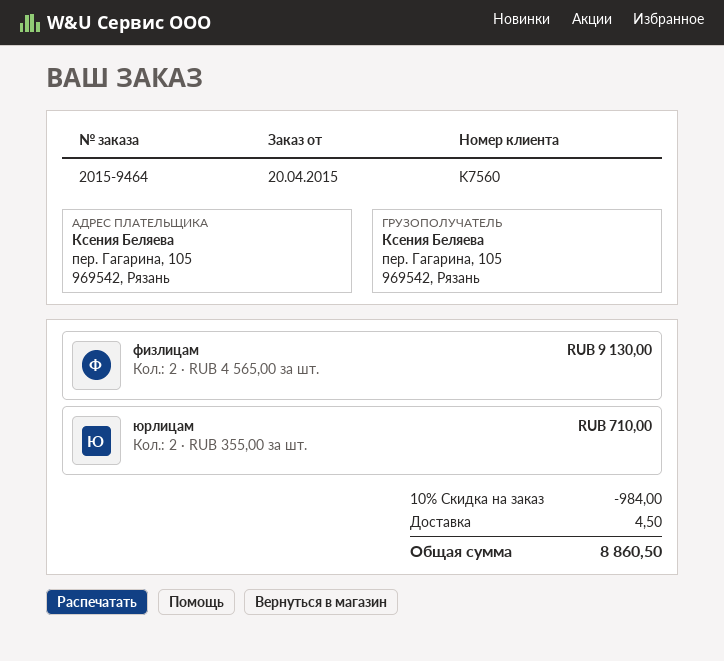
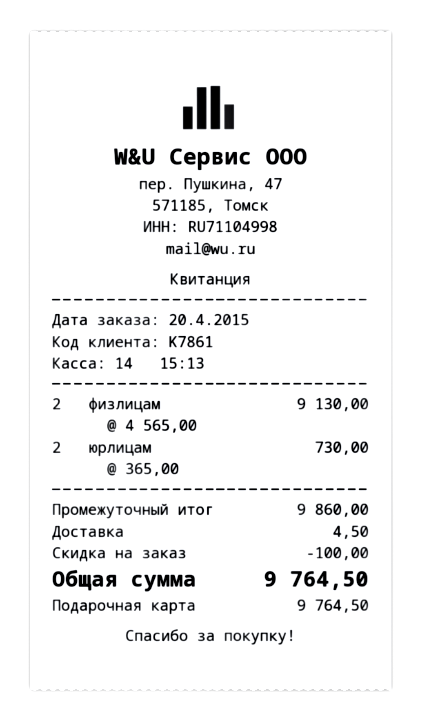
customer number: K7560 -> K7861
юрлицам: 2 x 355.00 = 710.00 -> 2 x 365.00 = 730.00
discount: 984.00 -> 100.00
total: 8860.50 -> 9764.50

